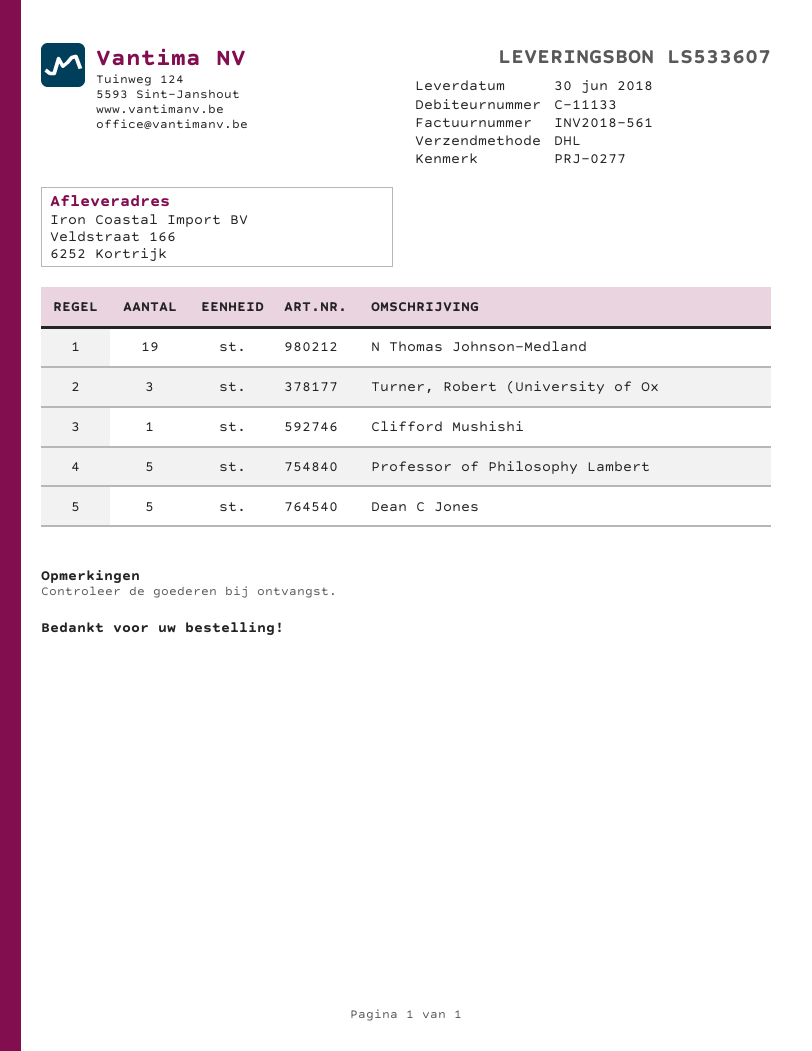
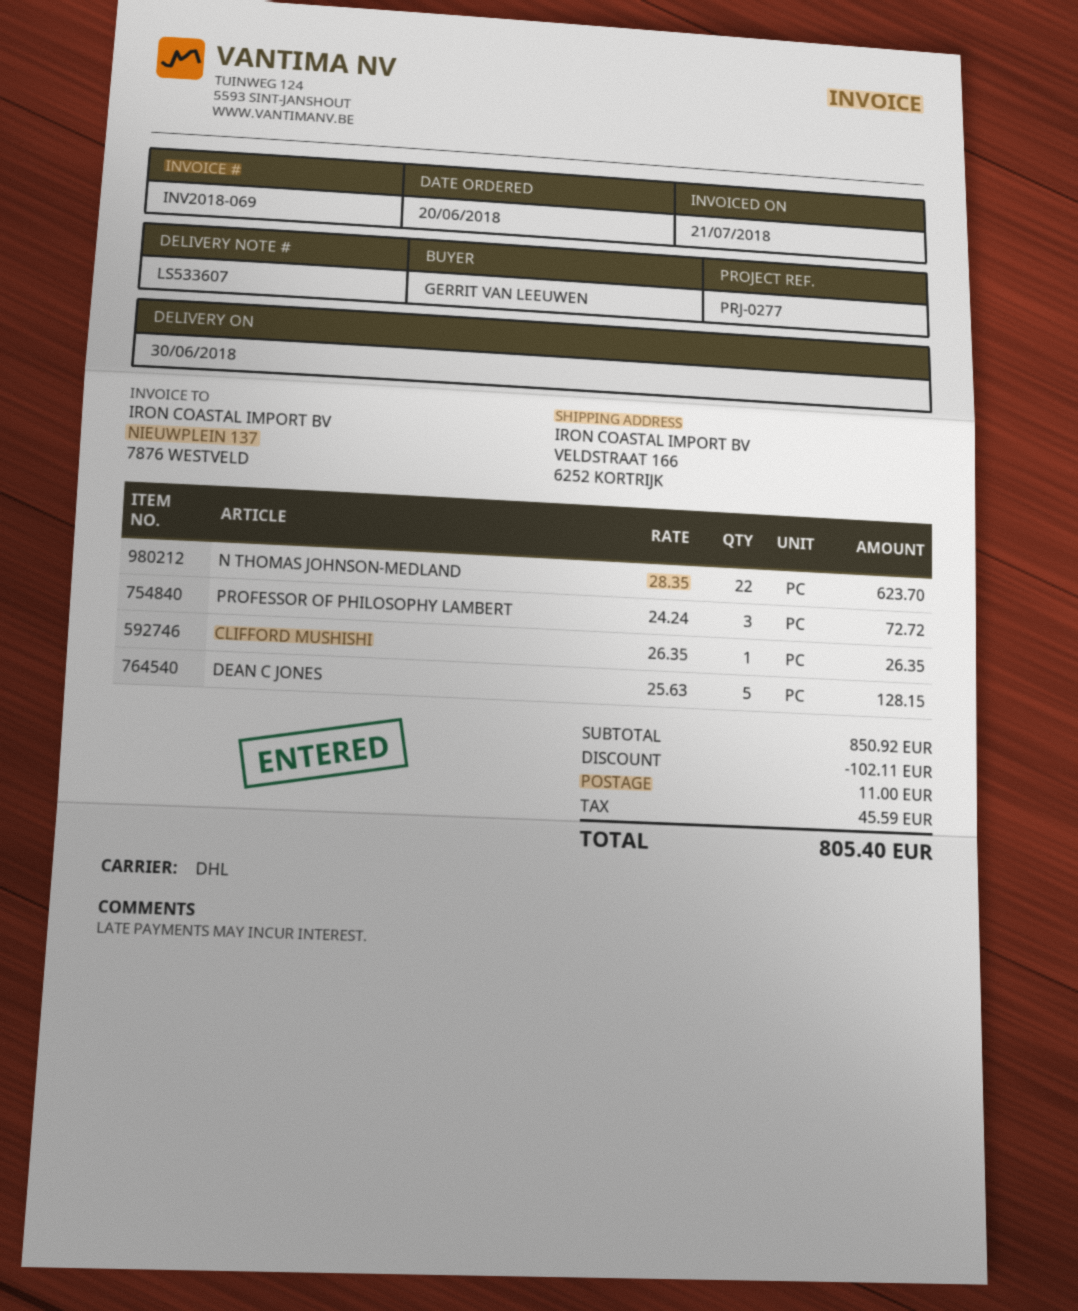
invoice number: INV2018-561 -> INV2018-069
N Thomas Johnson-Medland: 19 -> 22
Turner, Robert (University of Ox: 3 -> none
Professor of Philosophy Lambert: 5 -> 3

